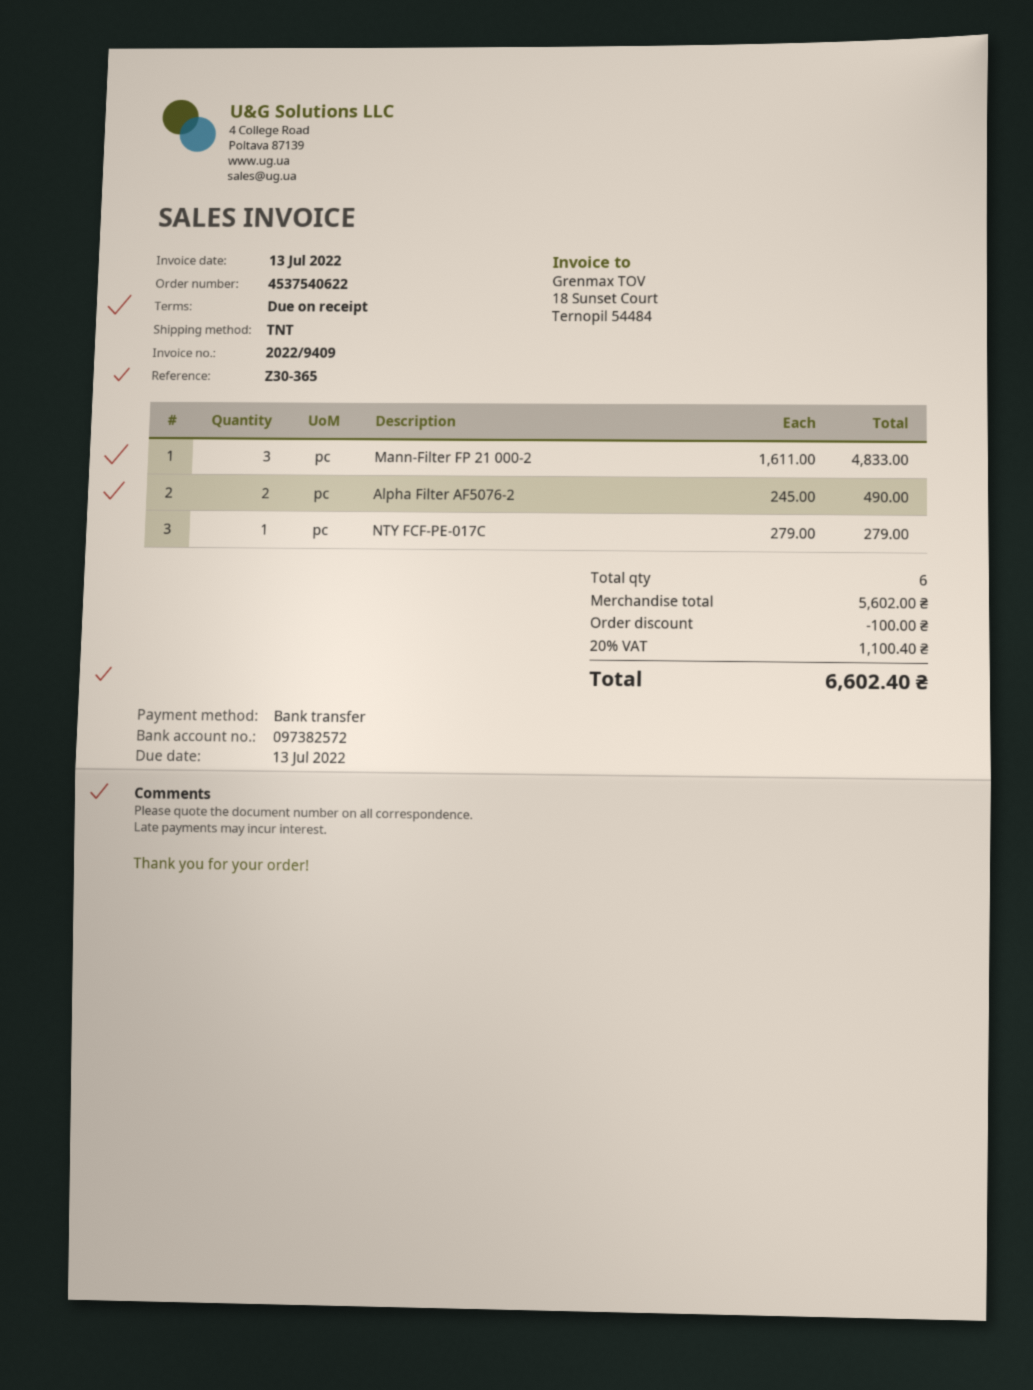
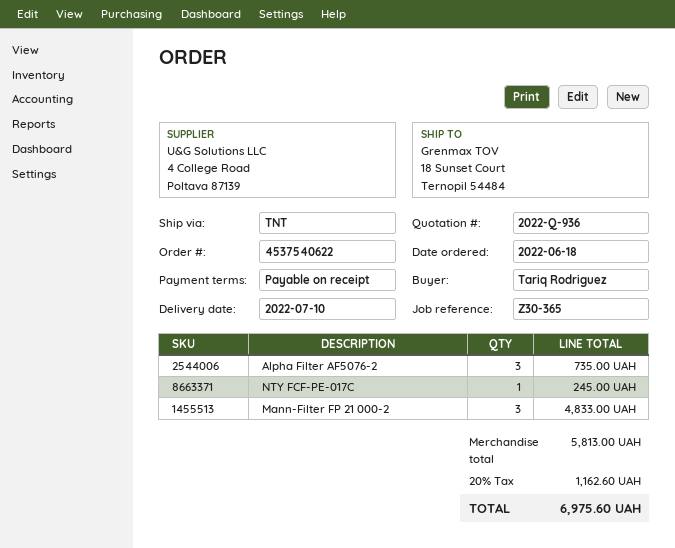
Alpha Filter AF5076-2: 2 for 490.00 -> 3 for 735.00
NTY FCF-PE-017C: 1 for 279.00 -> 1 for 245.00
subtotal: 5602.00 -> 5813.00
discount: 100.00 -> none
tax: 20% = 1100.40 -> 20% = 1162.60
total: 6602.40 -> 6975.60

